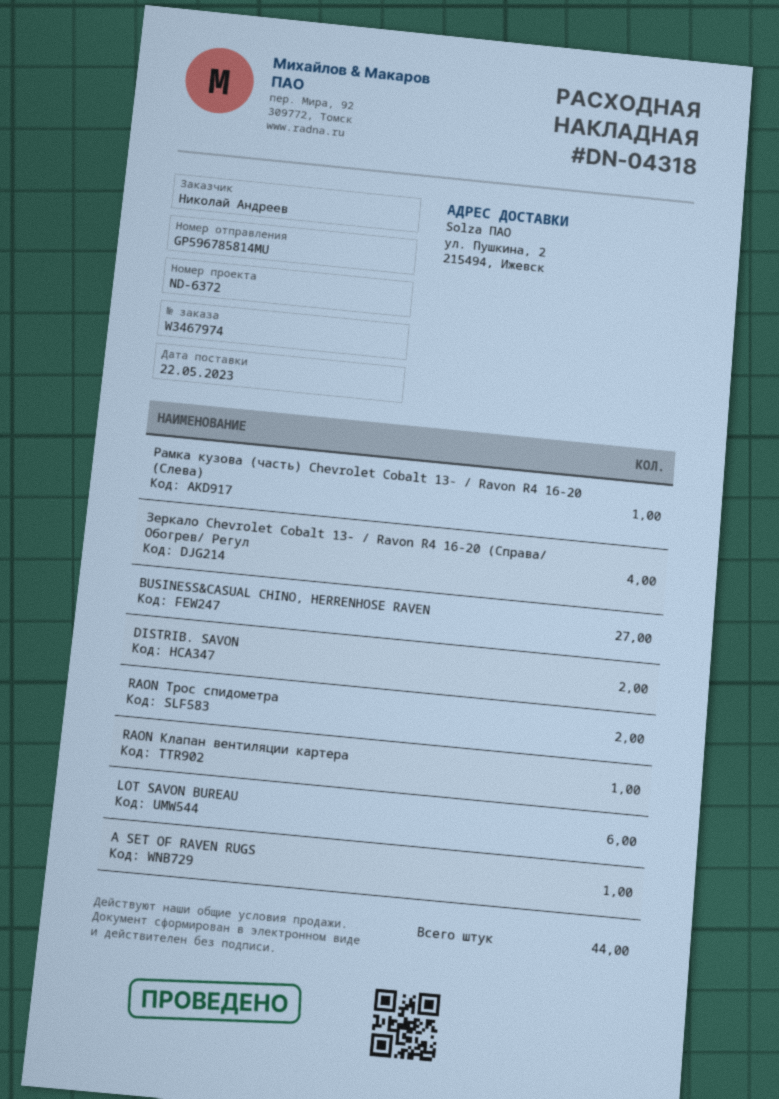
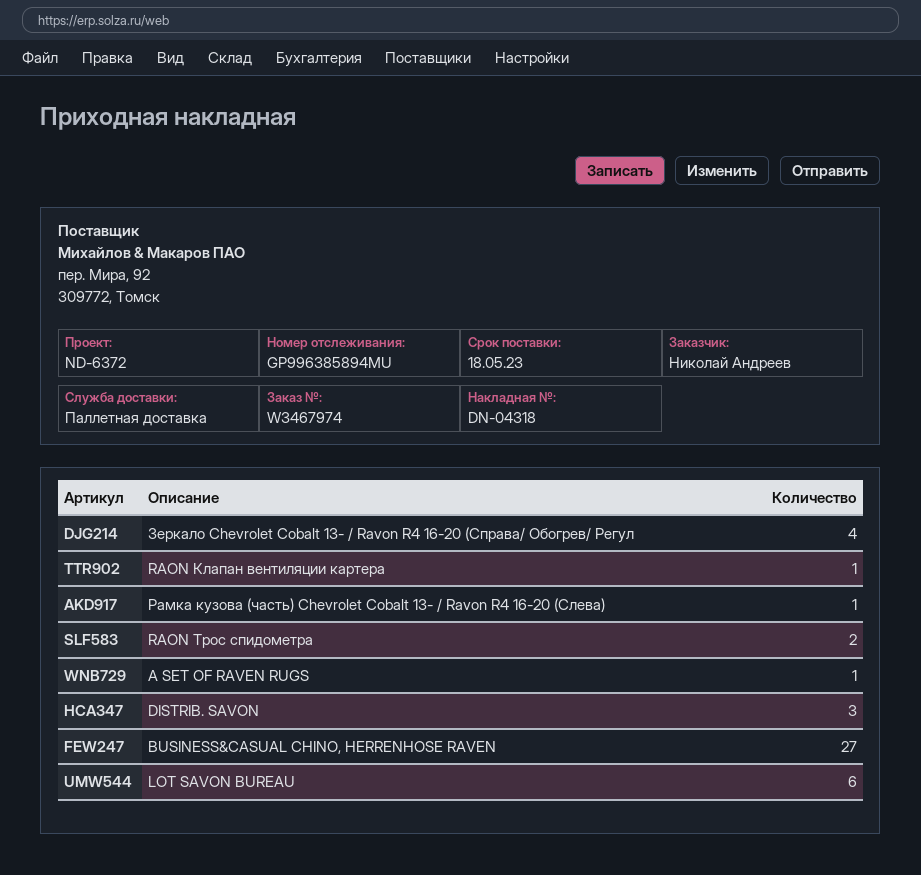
delivery date: 2023-05-22 -> 2023-05-18
tracking number: GP596785814MU -> GP996385894MU
DISTRIB. SAVON: 2 -> 3

